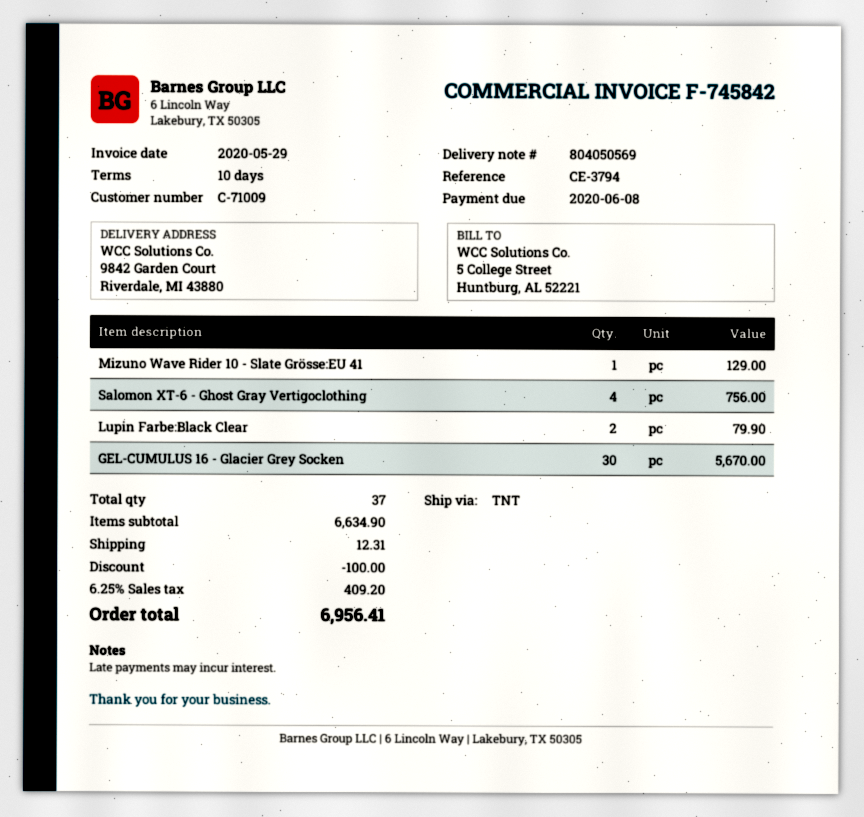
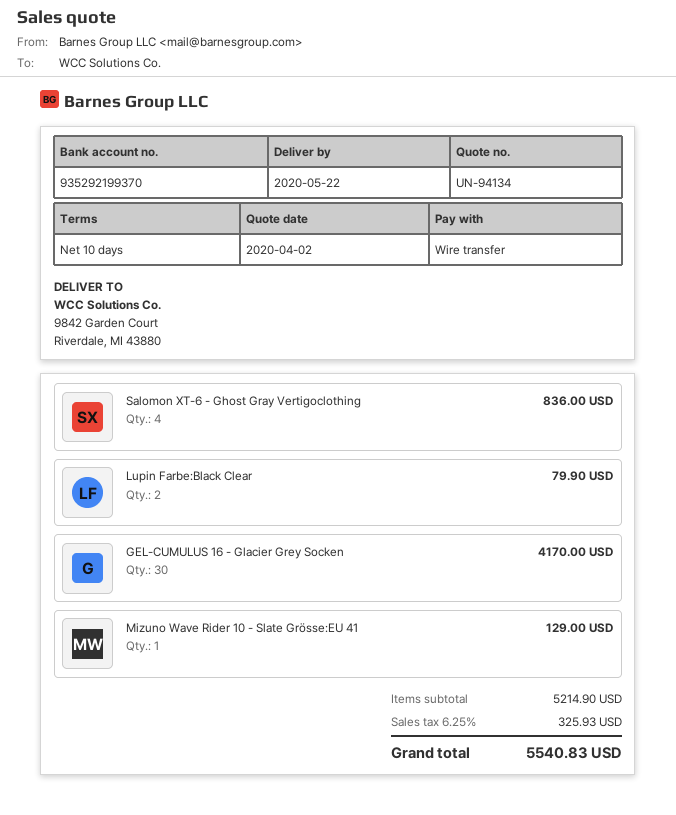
Salomon XT-6 - Ghost Gray Vertigoclothing: 4 for 756.00 -> 4 for 836.00
GEL-CUMULUS 16 - Glacier Grey Socken: 30 for 5670.00 -> 30 for 4170.00
subtotal: 6634.90 -> 5214.90
discount: 100.00 -> none
shipping: 12.31 -> none
tax: 6.25% = 409.20 -> 6.25% = 325.93
total: 6956.41 -> 5540.83

